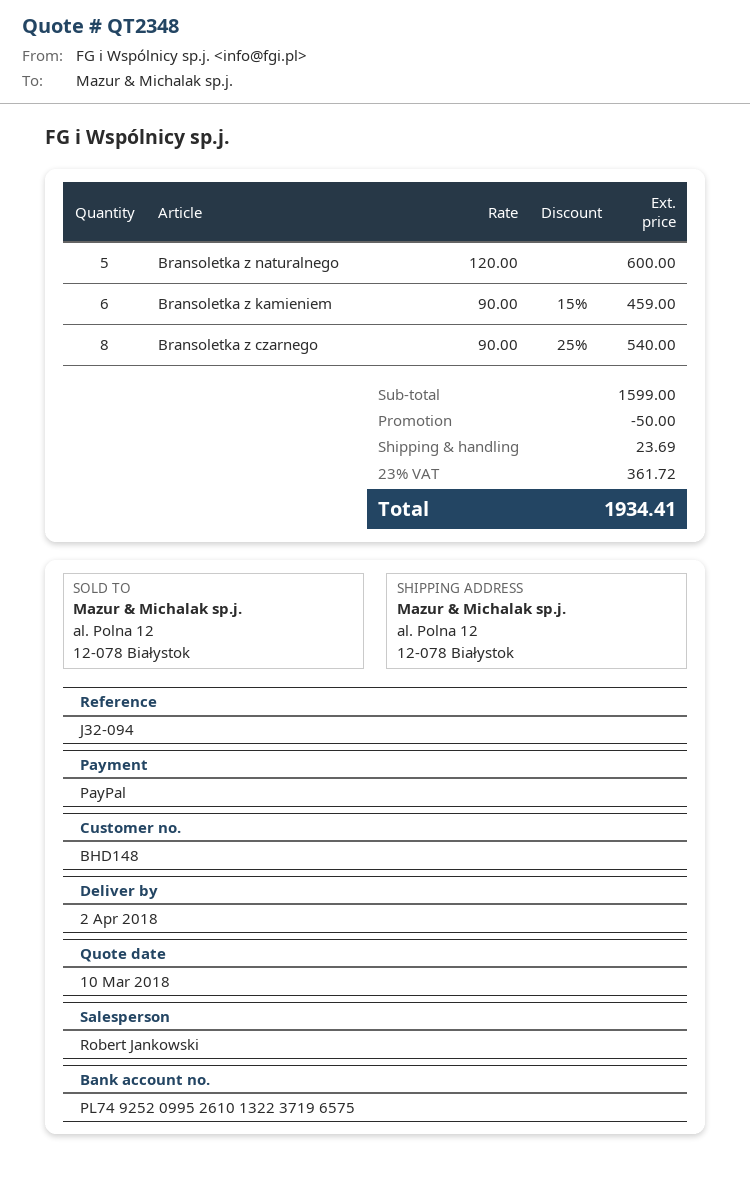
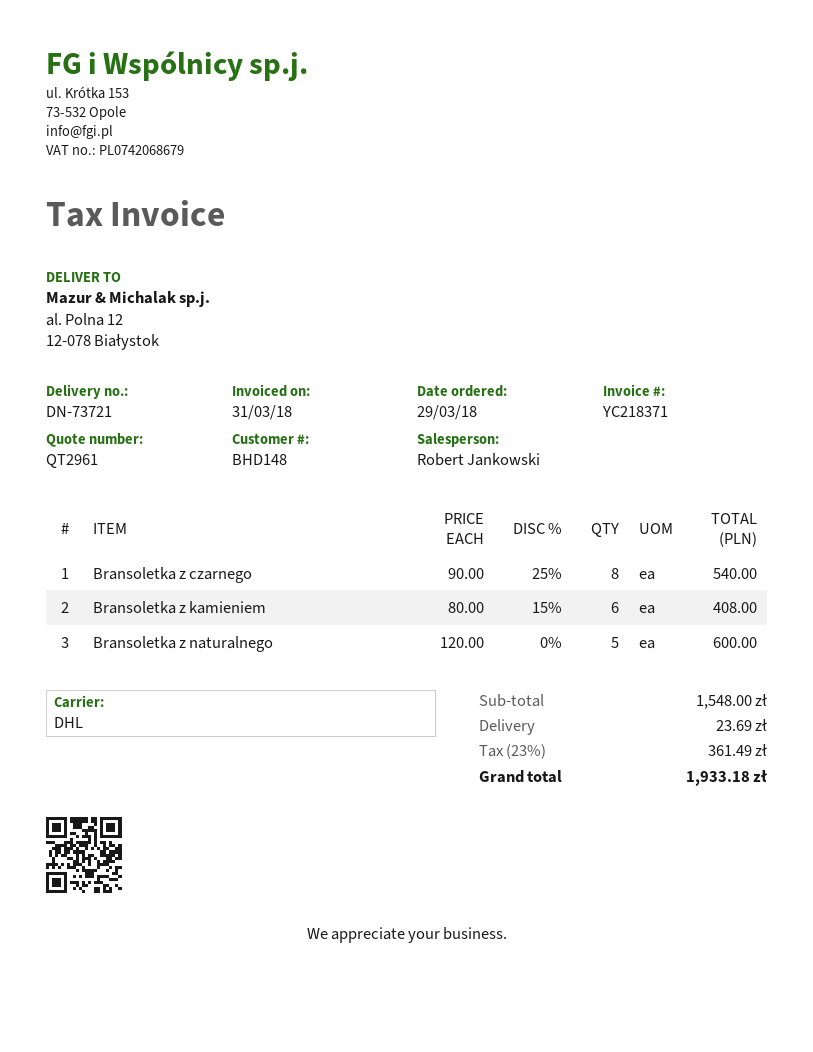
quote number: QT2348 -> QT2961
Bransoletka z kamieniem: 6 x 90.00 - 15% = 459.00 -> 6 x 80.00 - 15% = 408.00
subtotal: 1599.00 -> 1548.00
discount: 50.00 -> none
tax: 23% = 361.72 -> 23% = 361.49
total: 1934.41 -> 1933.18

